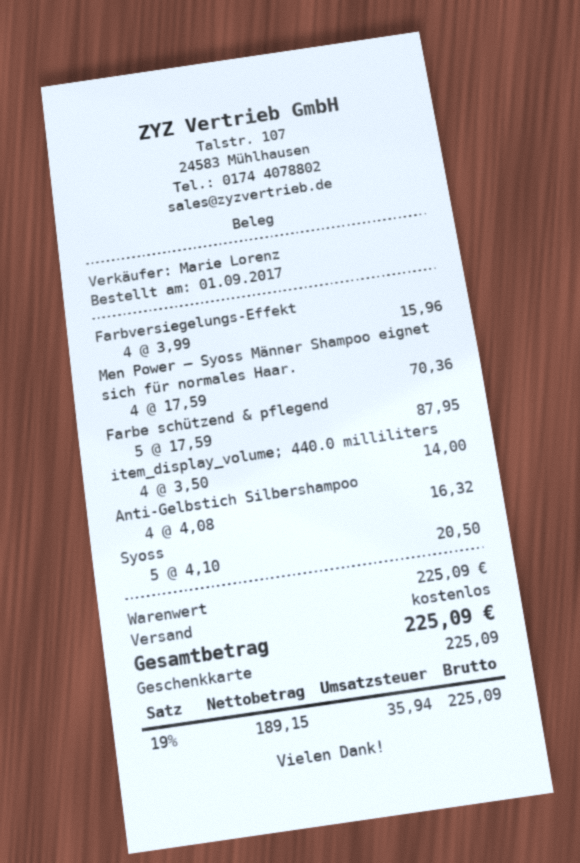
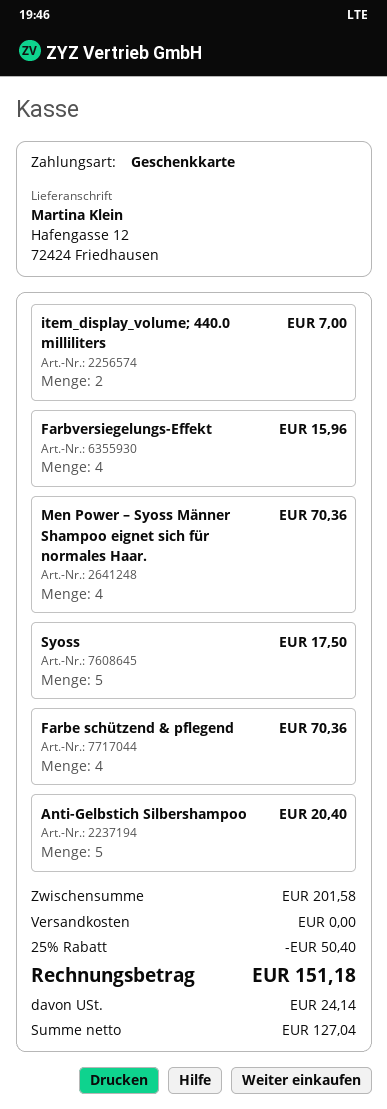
Farbe schützend & pflegend: 5 for 87.95 -> 4 for 70.36
item_display_volume; 440.0 milliliters: 4 for 14.00 -> 2 for 7.00
Anti-Gelbstich Silbershampoo: 4 for 16.32 -> 5 for 20.40
Syoss: 5 for 20.50 -> 5 for 17.50
subtotal: 225.09 -> 201.58
discount: none -> 25% = 50.40
net: 189.15 -> 127.04
tax: 35.94 -> 24.14
total: 225.09 -> 151.18

